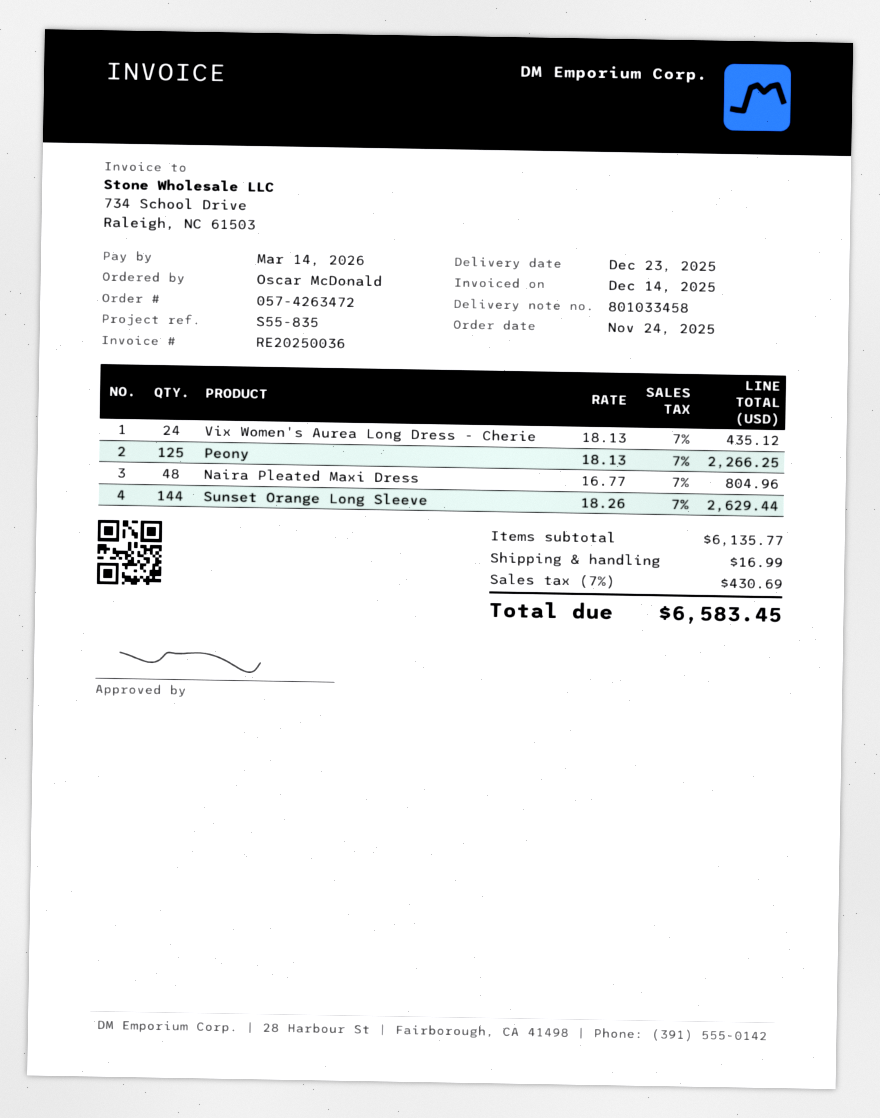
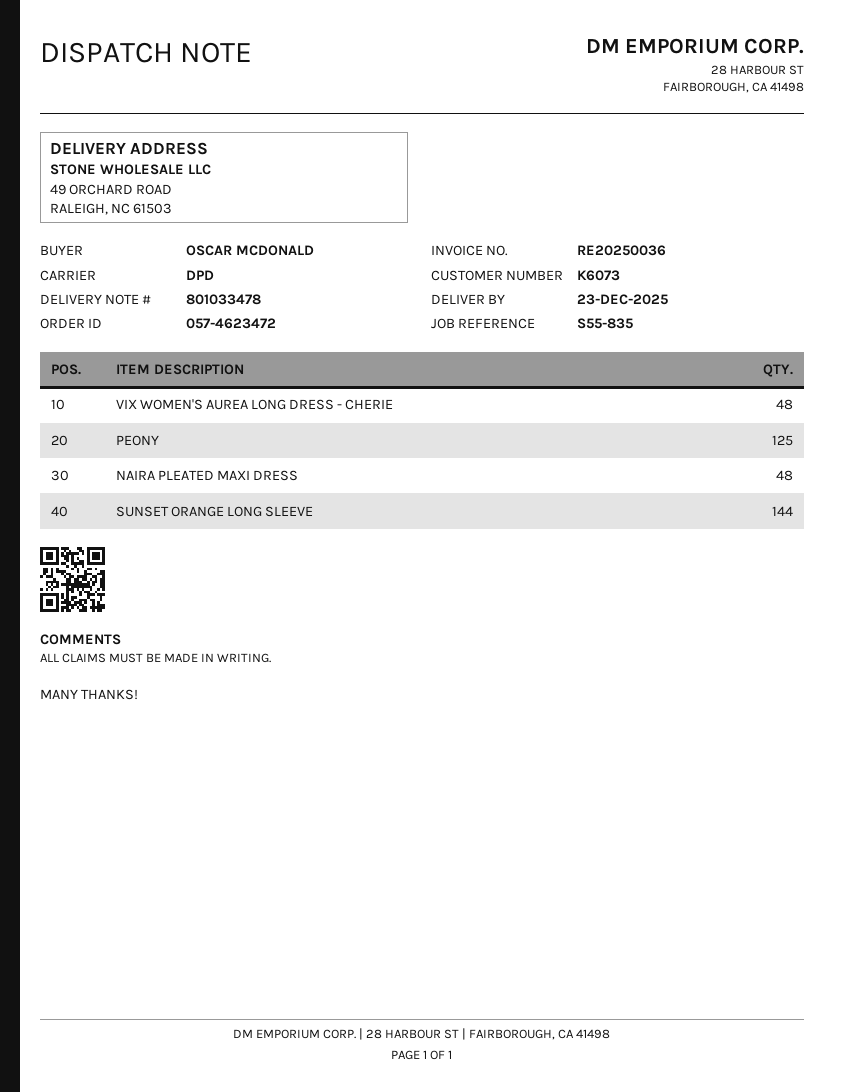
order number: 057-4263472 -> 057-4623472
delivery note number: 801033458 -> 801033478
Vix Women's Aurea Long Dress - Cherie: 24 -> 48

